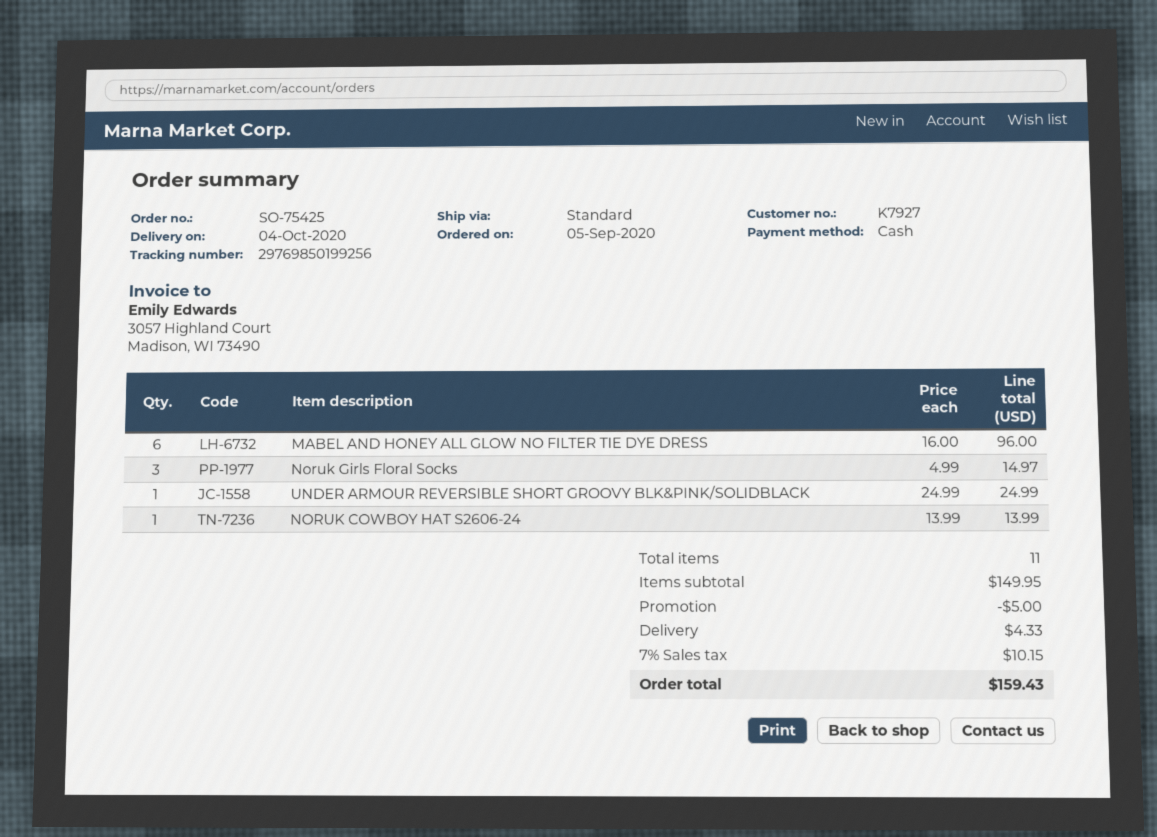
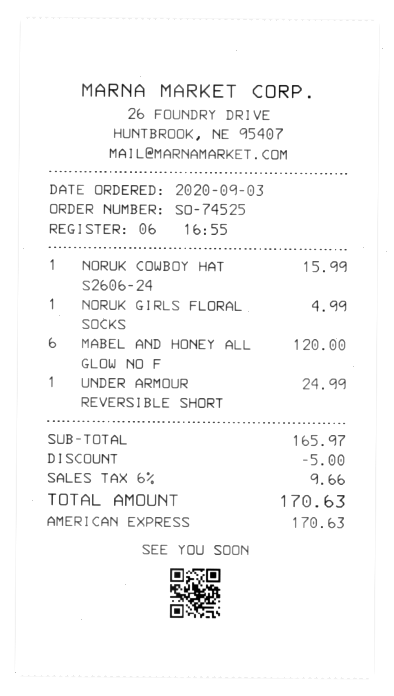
order number: SO-75425 -> SO-74525
order date: 2020-09-05 -> 2020-09-03
payment method: cash -> American Express
MABEL AND HONEY ALL GLOW NO FILTER TIE DYE DRESS: 6 for 96.00 -> 6 for 120.00
Noruk Girls Floral Socks: 3 for 14.97 -> 1 for 4.99
NORUK COWBOY HAT S2606-24: 1 for 13.99 -> 1 for 15.99
subtotal: 149.95 -> 165.97
shipping: 4.33 -> none
tax: 7% = 10.15 -> 6% = 9.66
total: 159.43 -> 170.63

